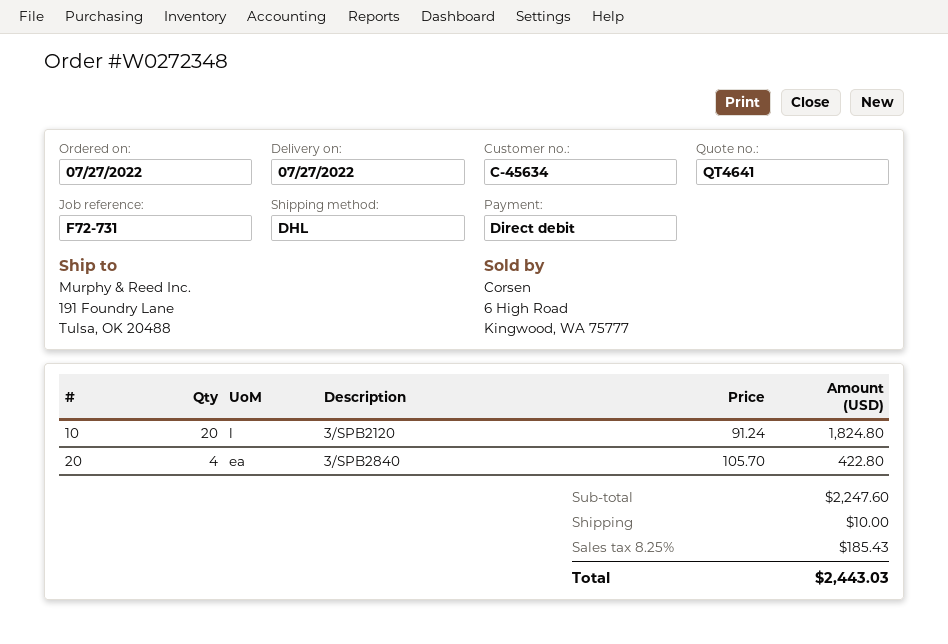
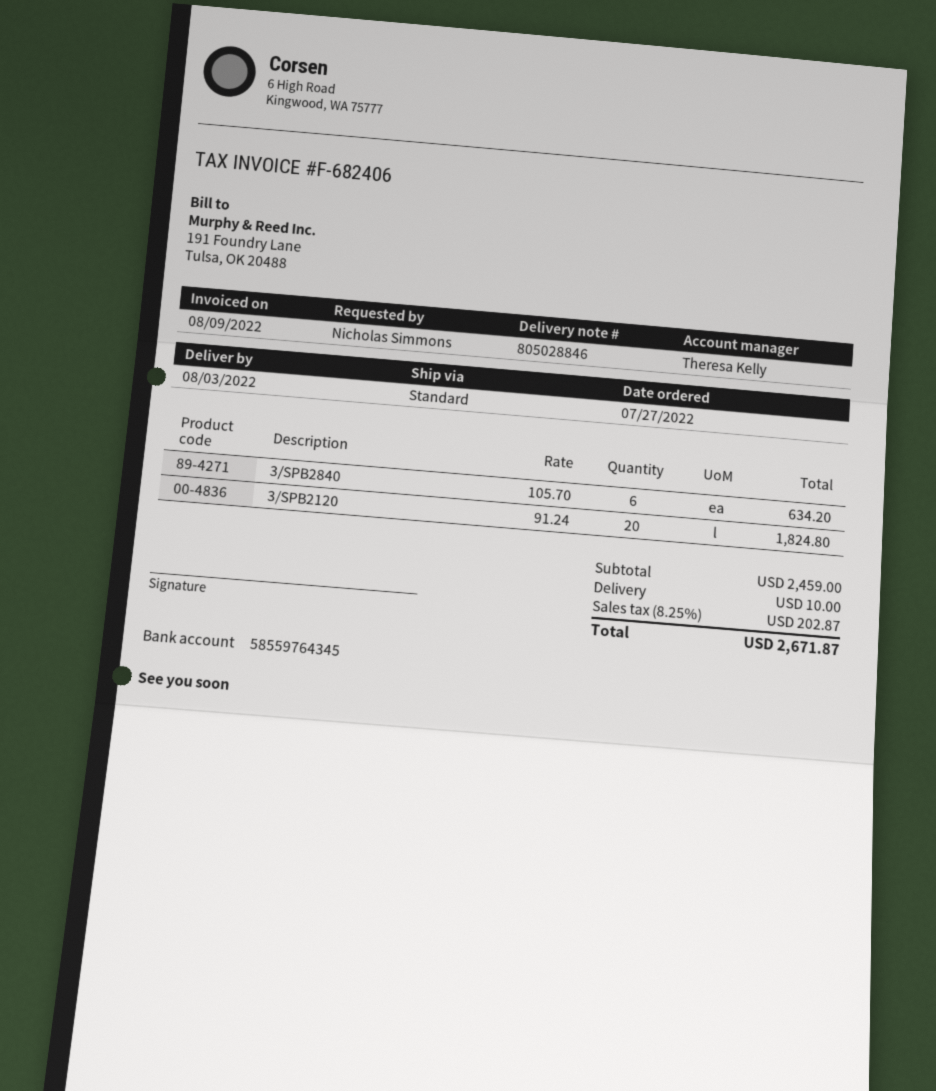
delivery date: 2022-07-27 -> 2022-08-03
shipping method: DHL -> standard
3/SPB2840: 4 x 105.70 = 422.80 -> 6 x 105.70 = 634.20
subtotal: 2247.60 -> 2459.00
tax: 8.25% = 185.43 -> 8.25% = 202.87
total: 2443.03 -> 2671.87

